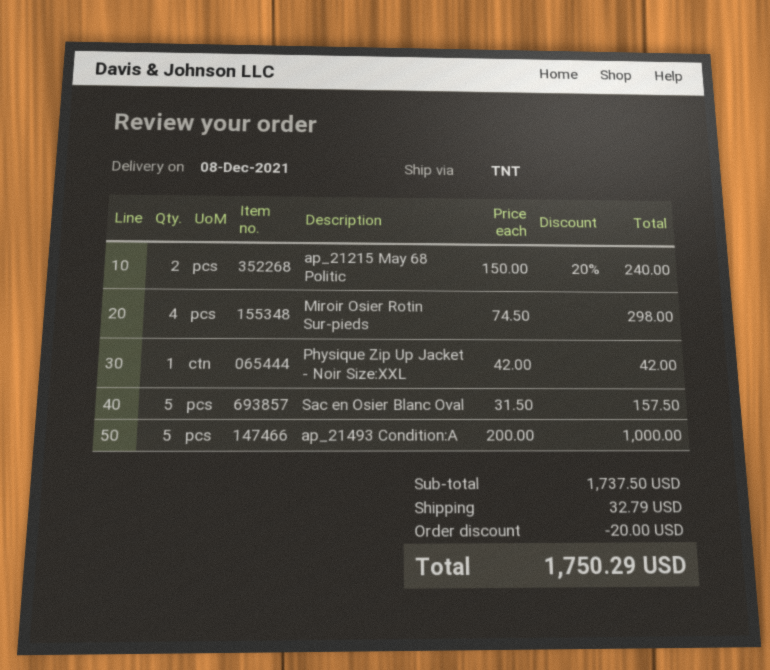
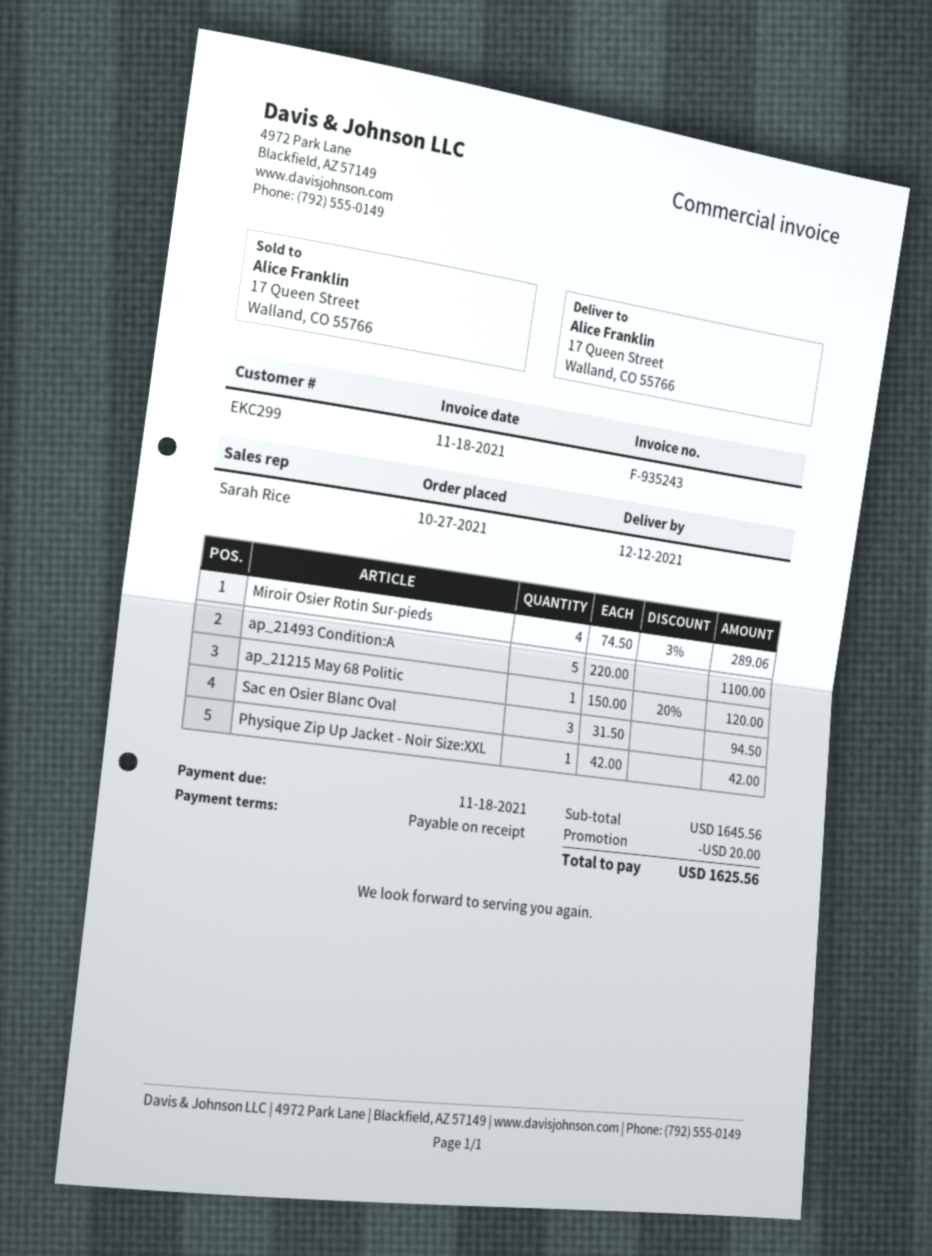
delivery date: 2021-12-08 -> 2021-12-12
ap_21215 May 68 Politic: 2 x 150.00 - 20% = 240.00 -> 1 x 150.00 - 20% = 120.00
Miroir Osier Rotin Sur-pieds: 4 x 74.50 = 298.00 -> 4 x 74.50 - 3% = 289.06
Sac en Osier Blanc Oval: 5 x 31.50 = 157.50 -> 3 x 31.50 = 94.50
ap_21493 Condition:A: 5 x 200.00 = 1000.00 -> 5 x 220.00 = 1100.00
subtotal: 1737.50 -> 1645.56
shipping: 32.79 -> none
total: 1750.29 -> 1625.56

